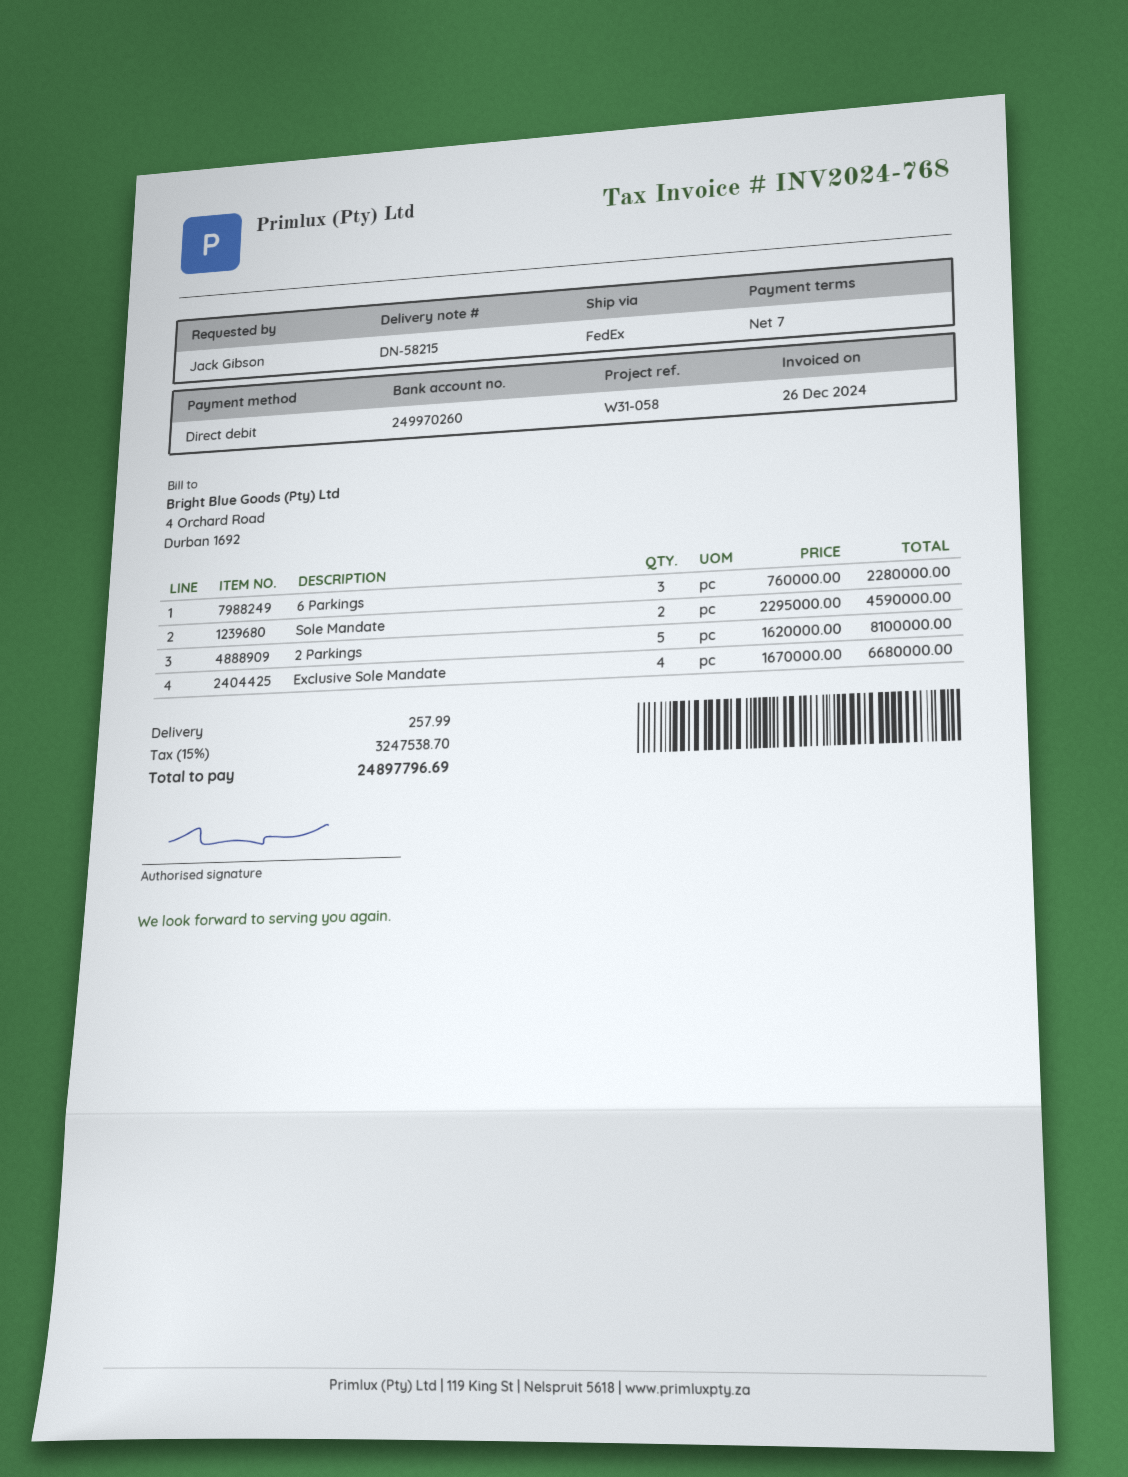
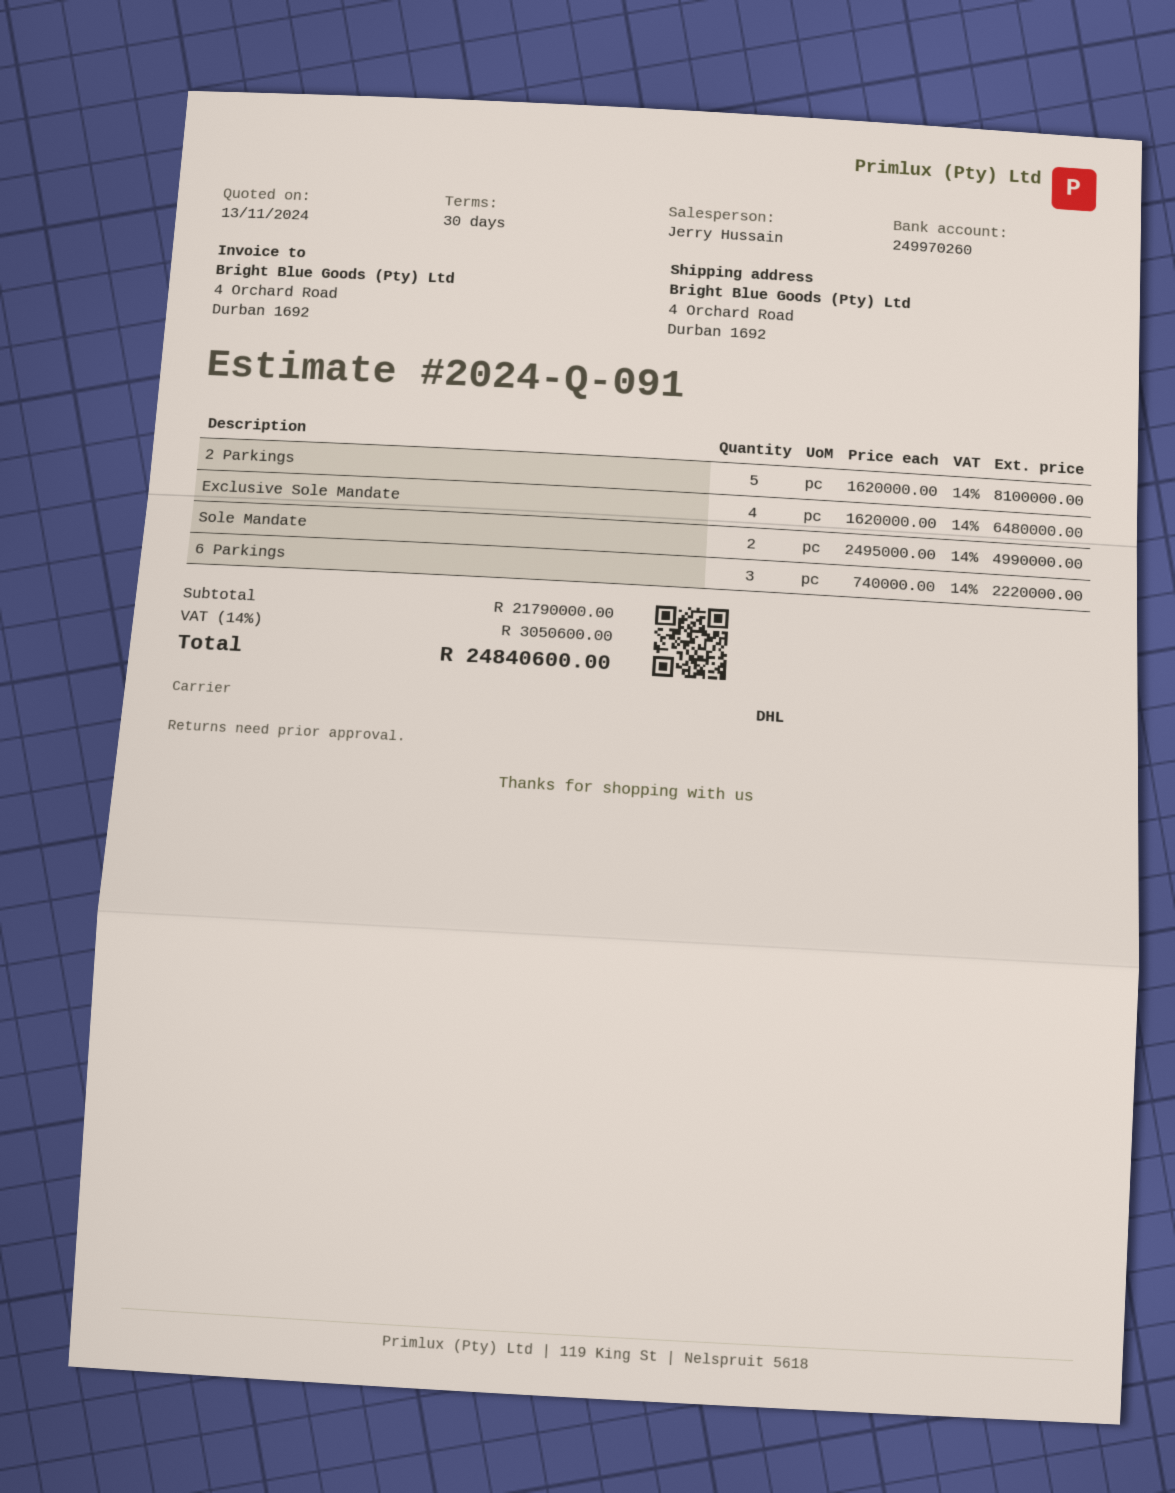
payment terms: 7 days -> 30 days
shipping method: FedEx -> DHL
6 Parkings: 3 x 760000.00 = 2280000.00 -> 3 x 740000.00 = 2220000.00
Sole Mandate: 2 x 2295000.00 = 4590000.00 -> 2 x 2495000.00 = 4990000.00
Exclusive Sole Mandate: 4 x 1670000.00 = 6680000.00 -> 4 x 1620000.00 = 6480000.00
shipping: 257.99 -> none
tax: 15% = 3247538.70 -> 14% = 3050600.00
total: 24897796.69 -> 24840600.00

